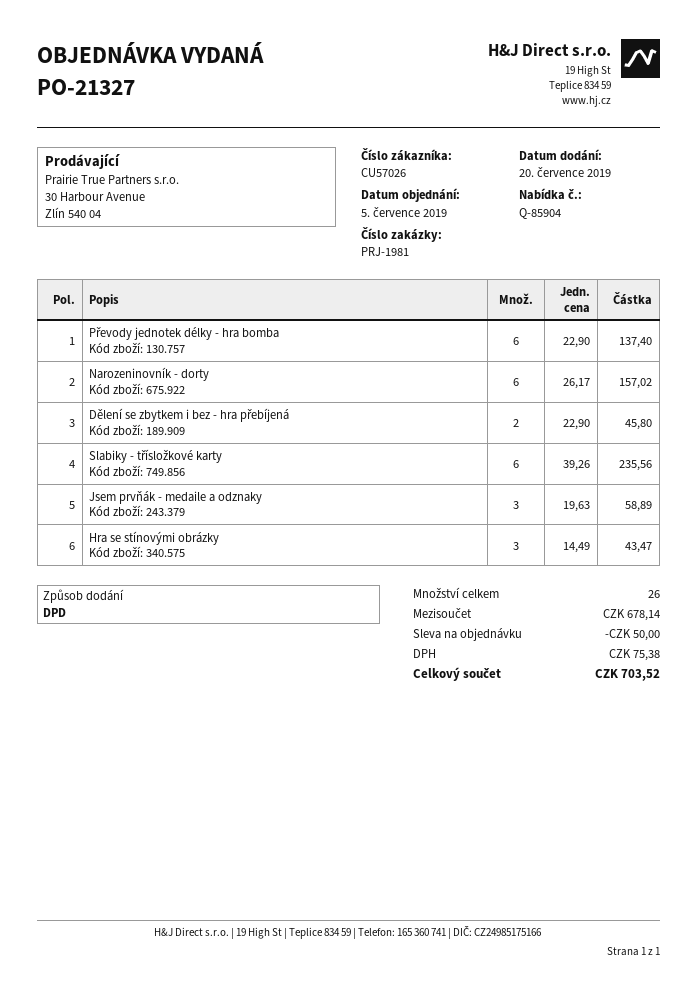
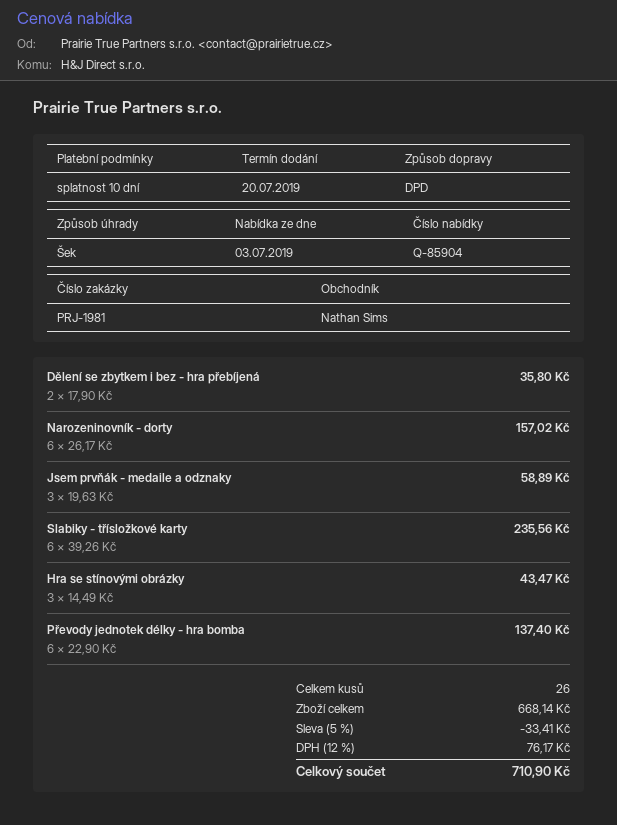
Dělení se zbytkem i bez - hra přebíjená: 2 x 22.90 = 45.80 -> 2 x 17.90 = 35.80
subtotal: 678.14 -> 668.14
discount: 50.00 -> 33.41
tax: 75.38 -> 76.17
total: 703.52 -> 710.90

